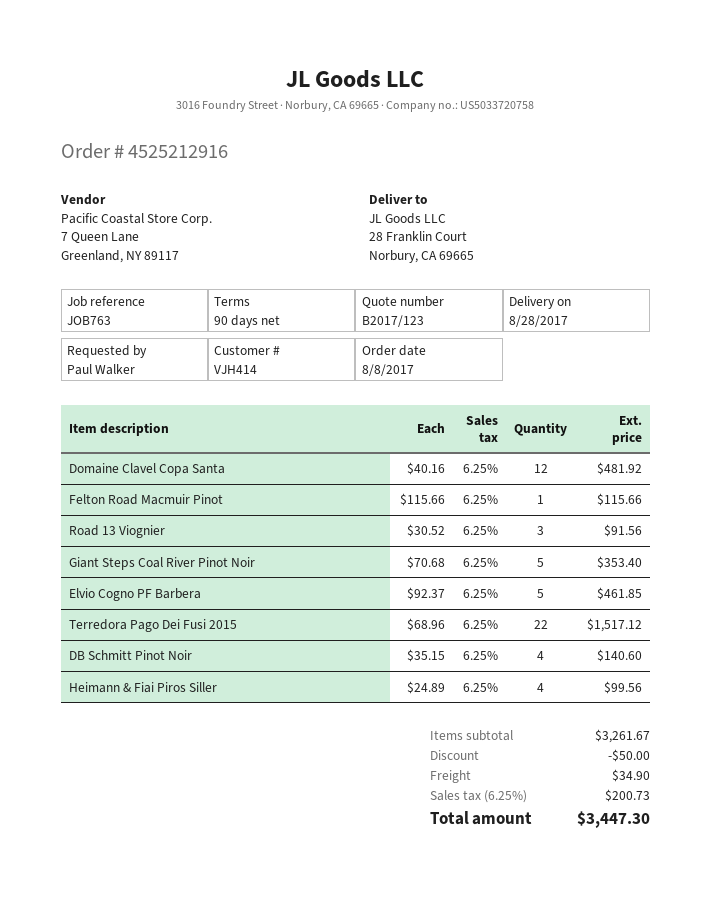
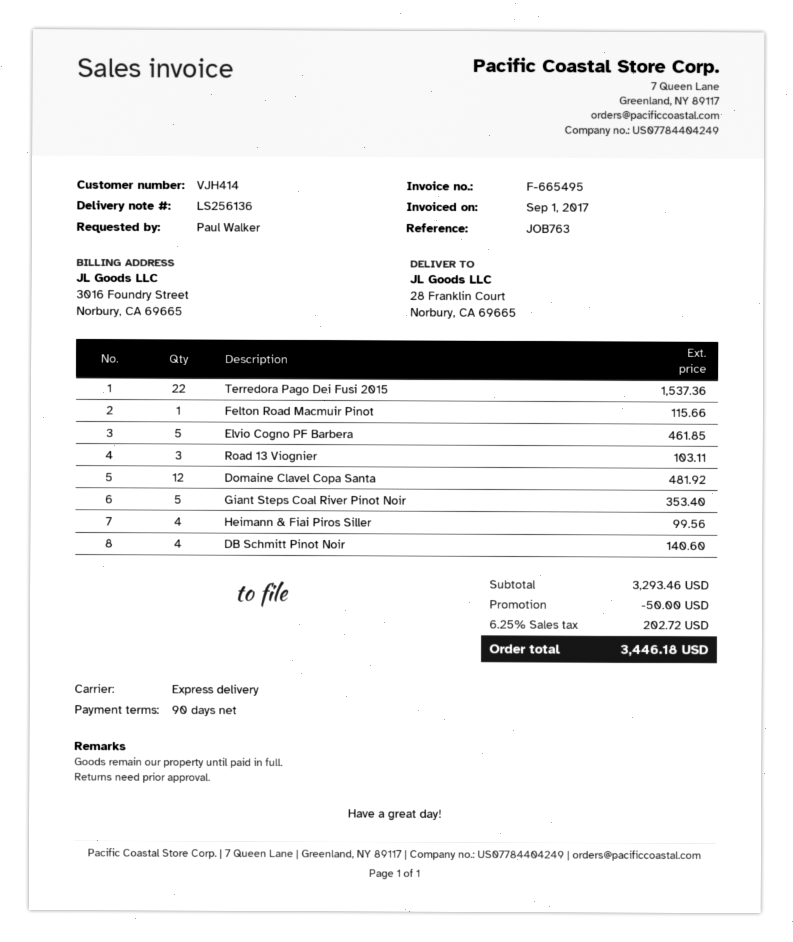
Road 13 Viognier: 3 for 91.56 -> 3 for 103.11
Terredora Pago Dei Fusi 2015: 22 for 1517.12 -> 22 for 1537.36
subtotal: 3261.67 -> 3293.46
shipping: 34.90 -> none
tax: 6.25% = 200.73 -> 6.25% = 202.72
total: 3447.30 -> 3446.18

